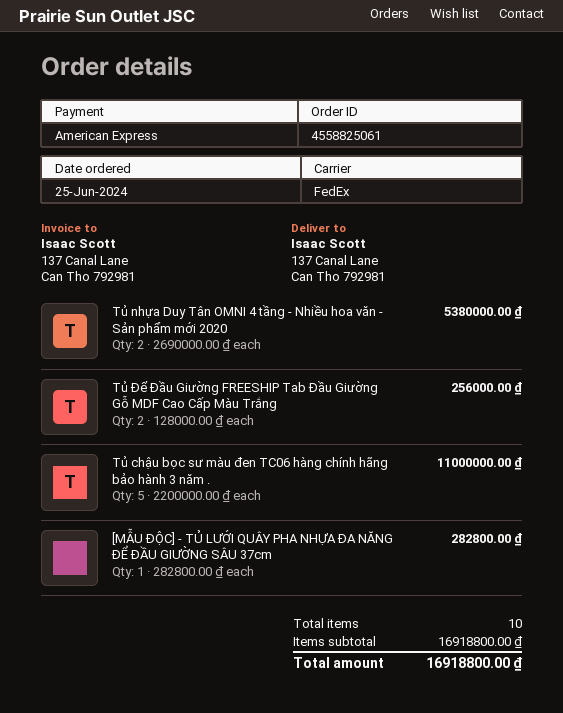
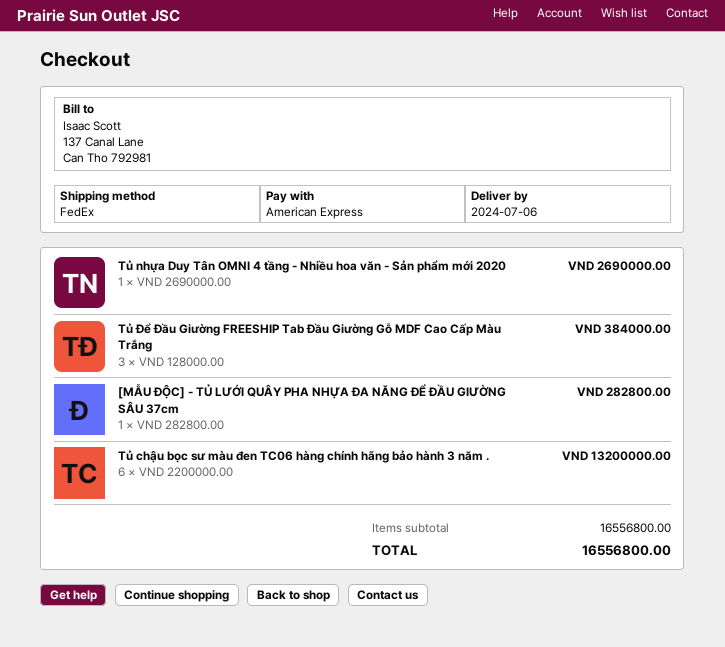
Tủ nhựa Duy Tân OMNI 4 tầng - Nhiều hoa văn - Sản phẩm mới 2020: 2 x 2690000.00 = 5380000.00 -> 1 x 2690000.00 = 2690000.00
Tủ Để Đầu Giường FREESHIP Tab Đầu Giường Gỗ MDF Cao Cấp Màu Trắng: 2 x 128000.00 = 256000.00 -> 3 x 128000.00 = 384000.00
Tủ chậu bọc sư màu đen TC06 hàng chính hãng bảo hành 3 năm .: 5 x 2200000.00 = 11000000.00 -> 6 x 2200000.00 = 13200000.00
subtotal: 16918800.00 -> 16556800.00
total: 16918800.00 -> 16556800.00

